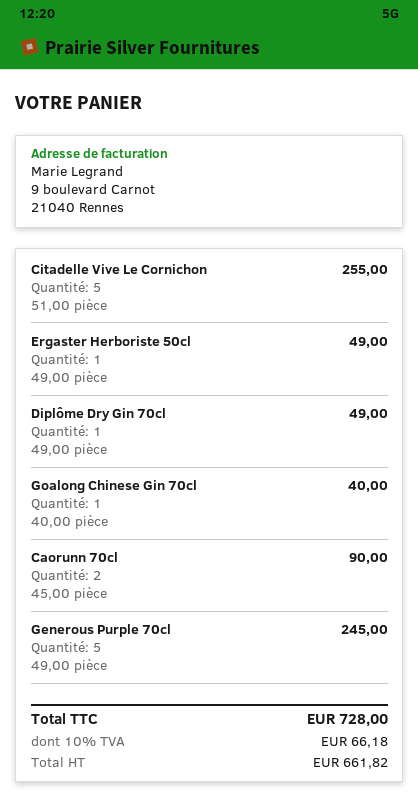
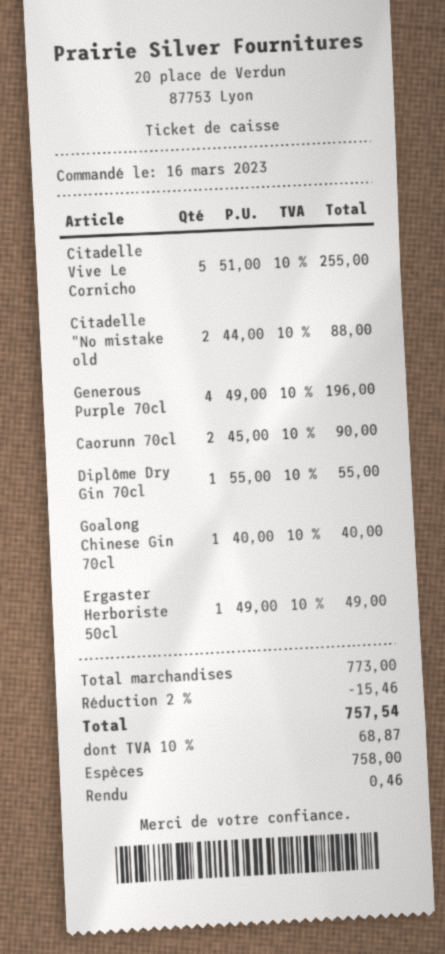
Diplôme Dry Gin 70cl: 1 x 49.00 = 49.00 -> 1 x 55.00 = 55.00
Generous Purple 70cl: 5 x 49.00 = 245.00 -> 4 x 49.00 = 196.00
Citadelle "No mistake old: none -> 2 x 44.00 = 88.00
discount: none -> 2% = 15.46
tax: 10% = 66.18 -> 10% = 68.87
total: 728.00 -> 757.54

